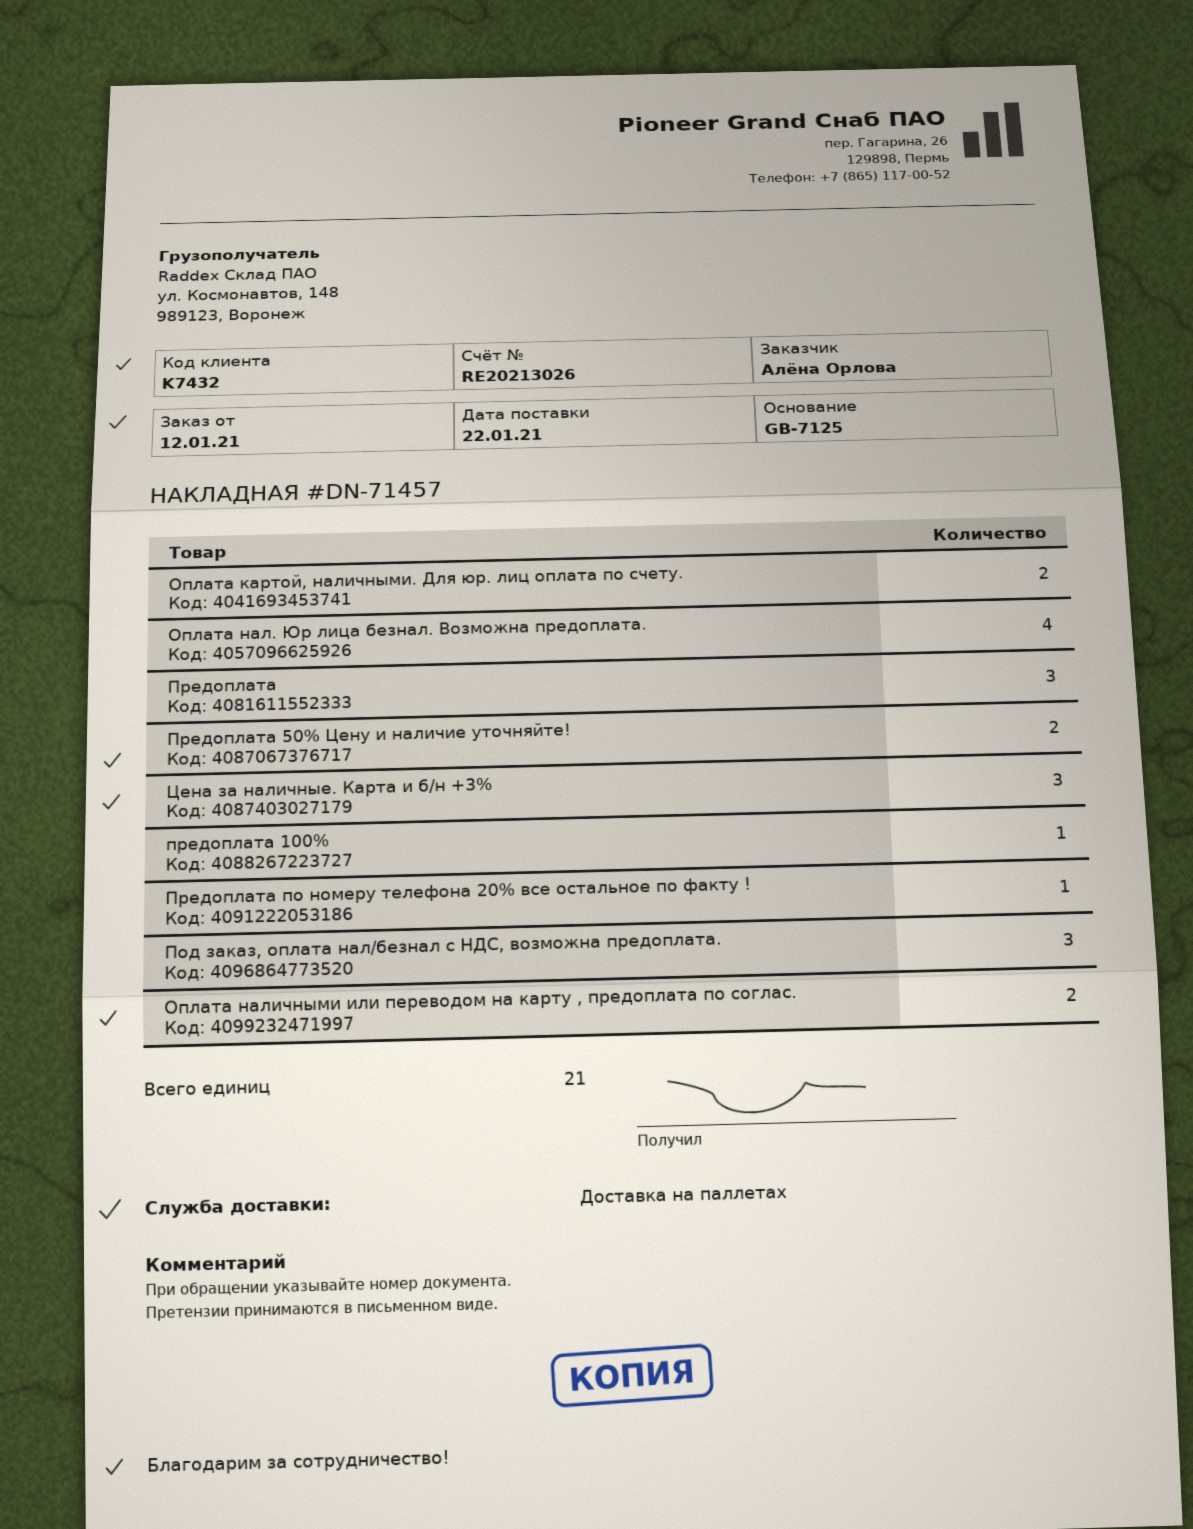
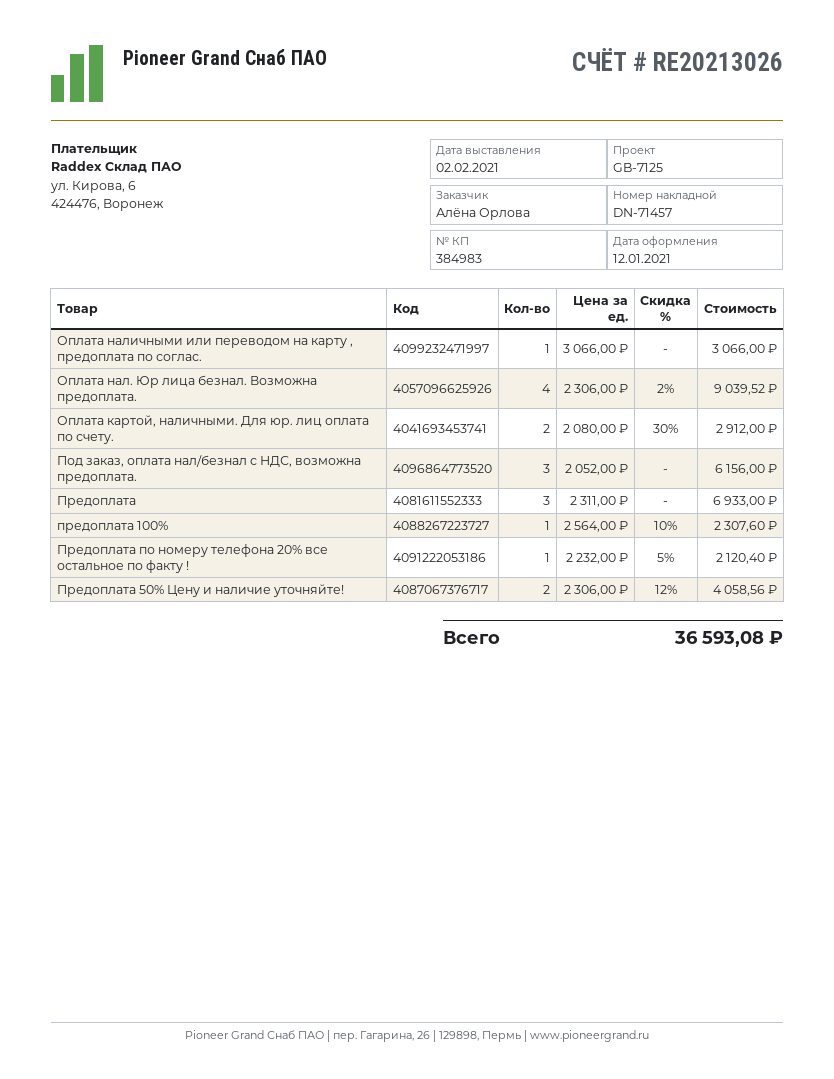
Цена за наличные. Карта и б/н +3%: 3 -> none
Оплата наличными или переводом на карту , предоплата по соглас.: 2 -> 1

